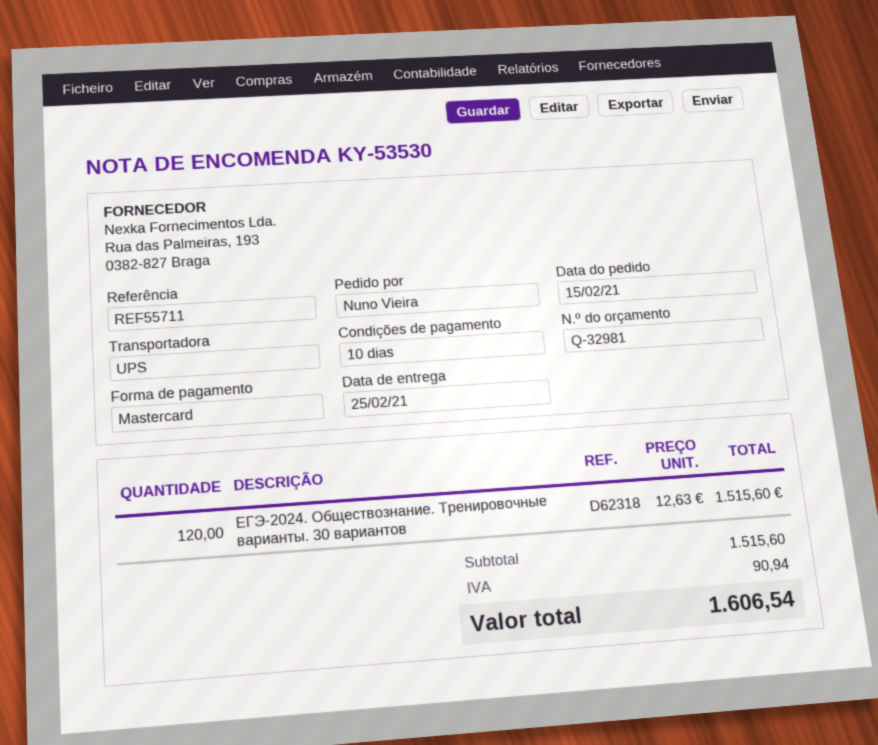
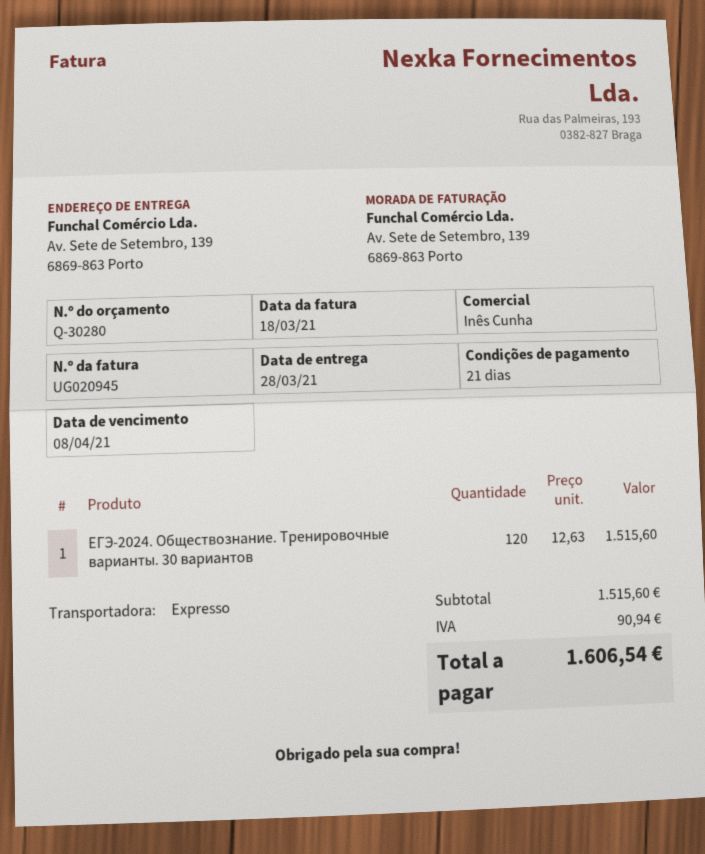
quote number: Q-32981 -> Q-30280
delivery date: 2021-02-25 -> 2021-03-28
payment terms: 10 days -> 21 days
shipping method: UPS -> express

